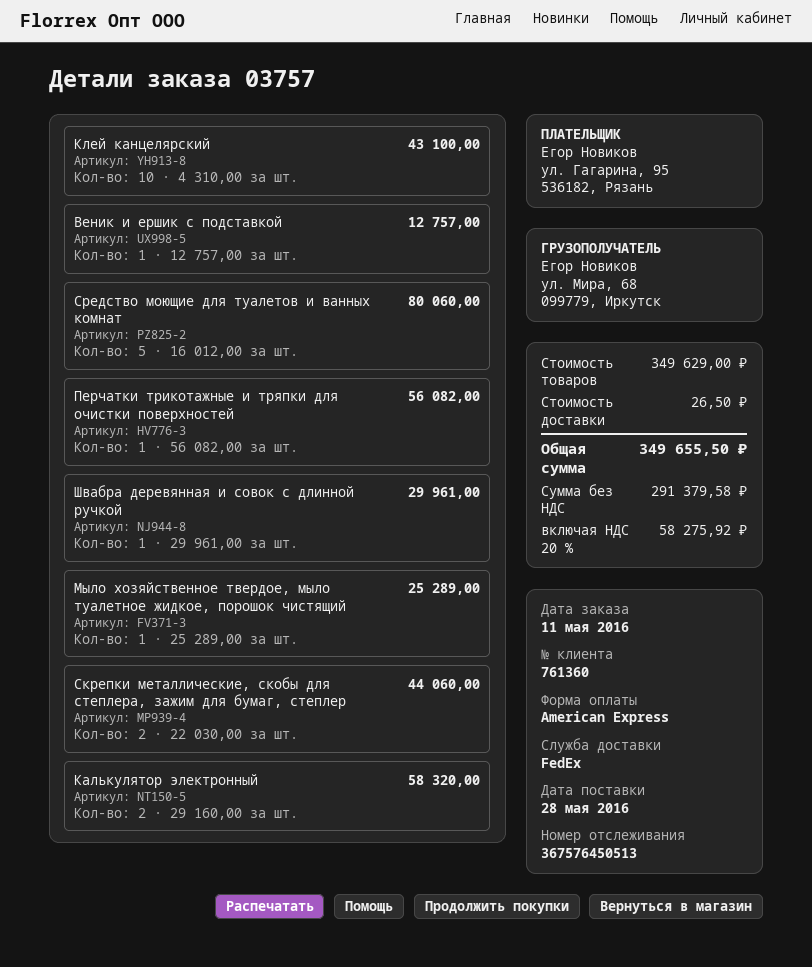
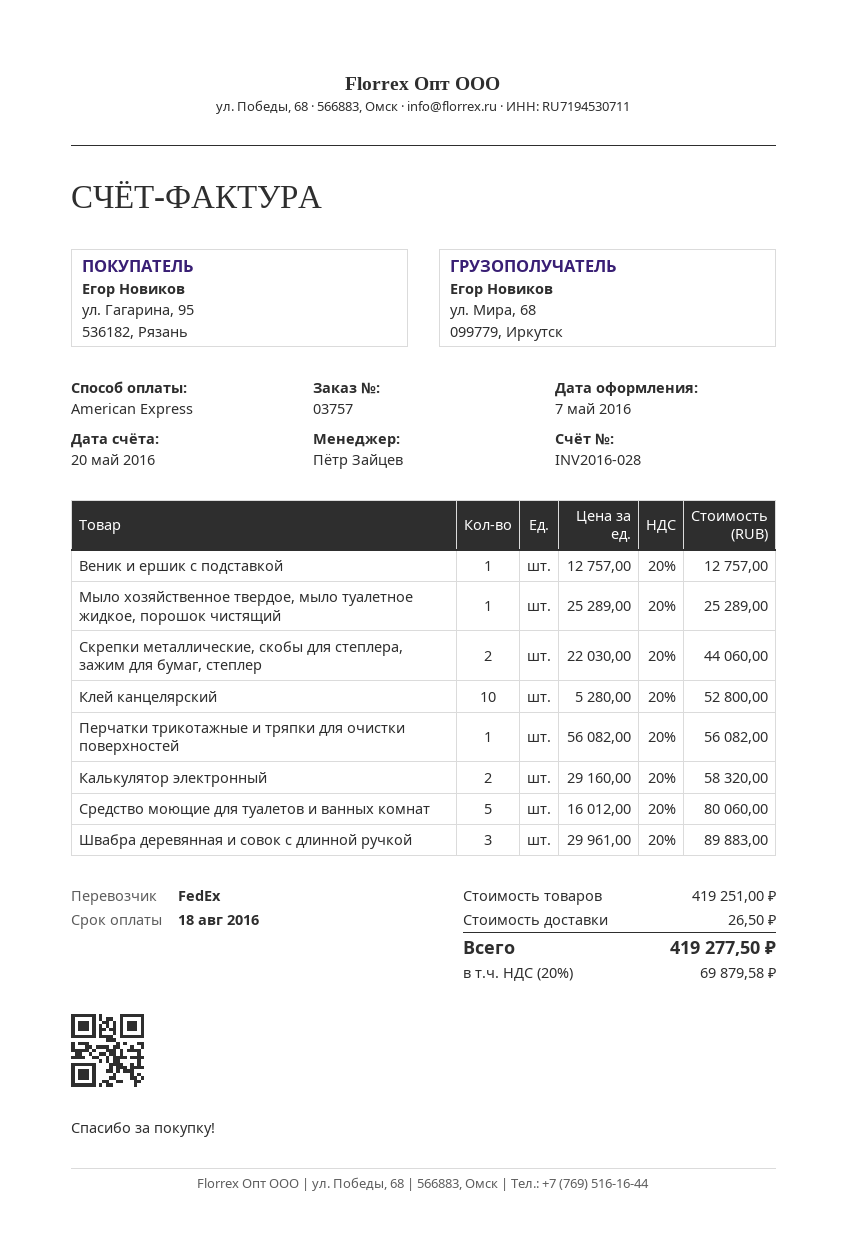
order date: 2016-05-11 -> 2016-05-07
Клей канцелярский: 10 x 4310.00 = 43100.00 -> 10 x 5280.00 = 52800.00
Швабра деревянная и совок с длинной ручкой: 1 x 29961.00 = 29961.00 -> 3 x 29961.00 = 89883.00
subtotal: 349629.00 -> 419251.00
tax: 20% = 58275.92 -> 20% = 69879.58
total: 349655.50 -> 419277.50

